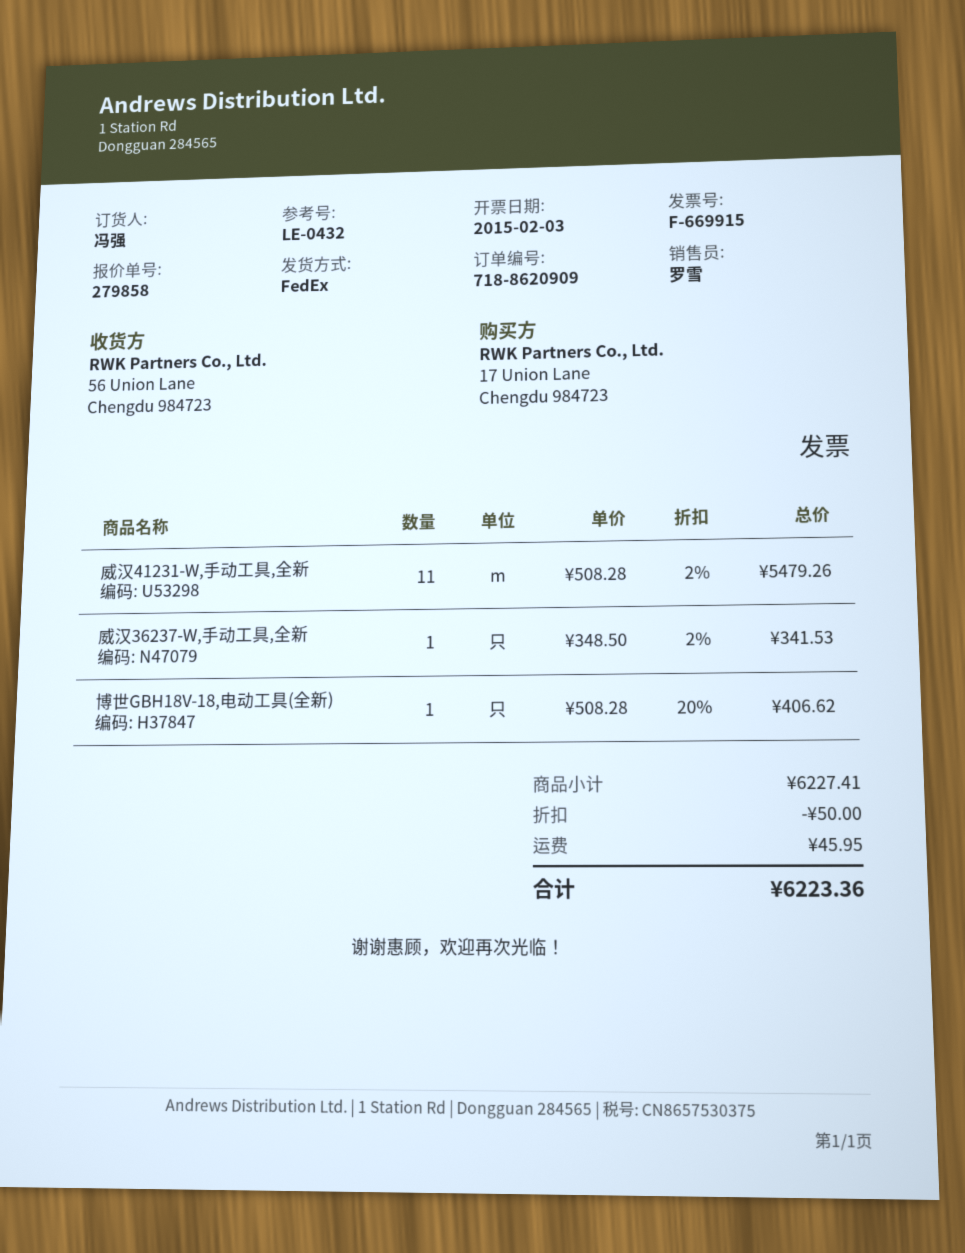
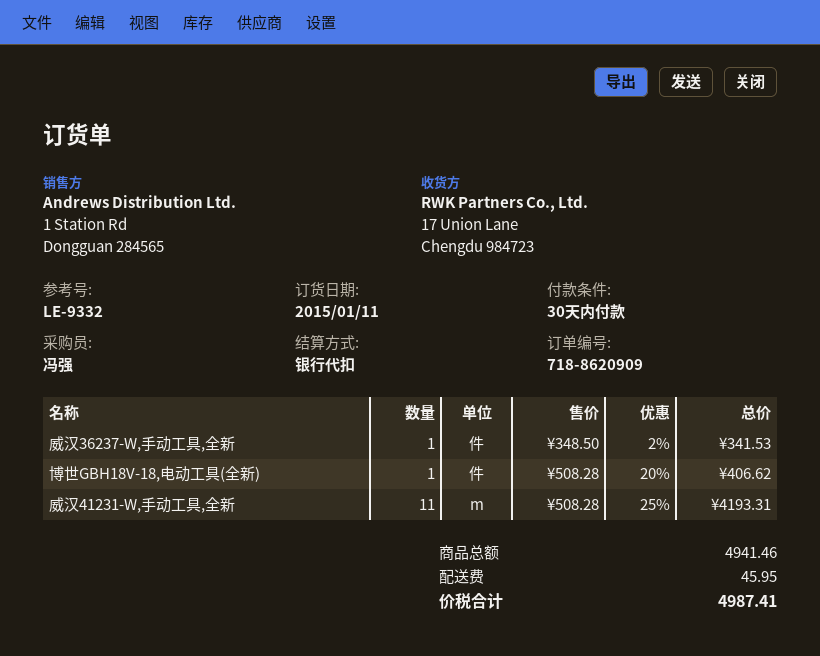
reference: LE-0432 -> LE-9332
ship to: 56 Union Lane, Chengdu 984723 -> 17 Union Lane, Chengdu 984723
威汉41231-W,手动工具,全新: 11 x 508.28 - 2% = 5479.26 -> 11 x 508.28 - 25% = 4193.31
subtotal: 6227.41 -> 4941.46
discount: 50.00 -> none
total: 6223.36 -> 4987.41

